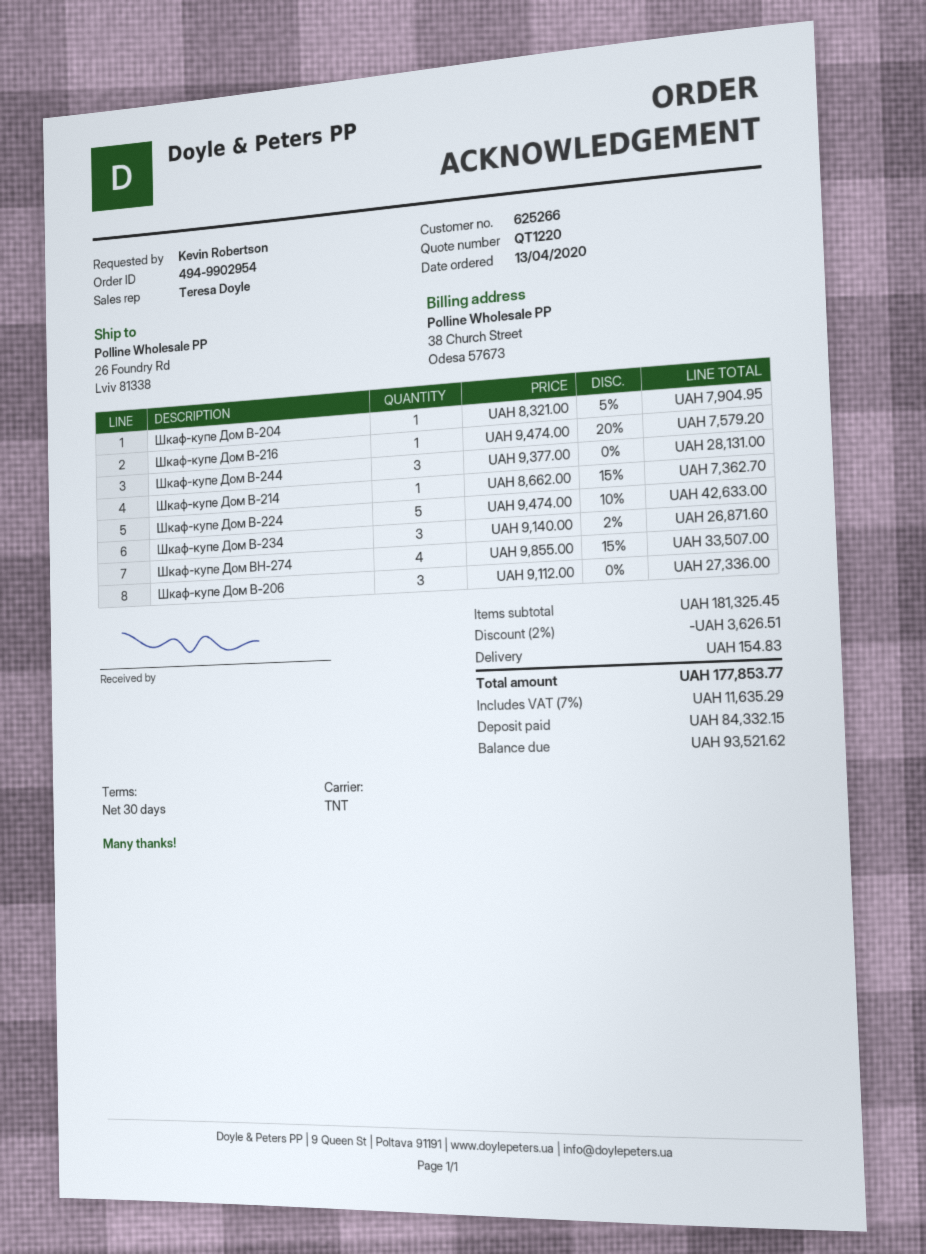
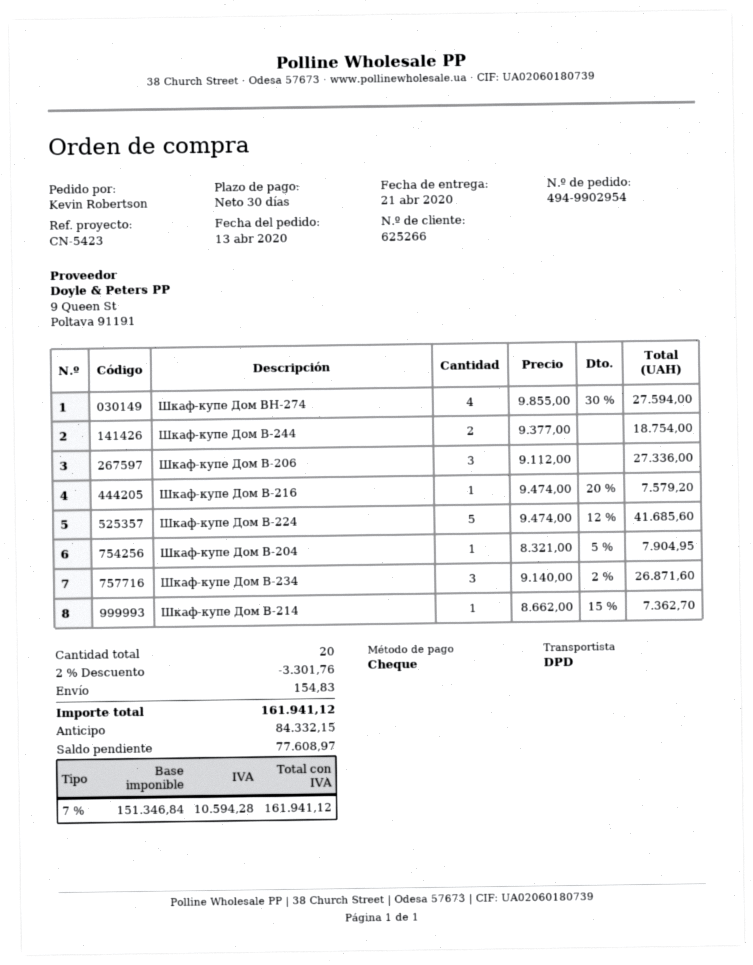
shipping method: TNT -> DPD
Шкаф-купе Дом В-244: 3 x 9377.00 = 28131.00 -> 2 x 9377.00 = 18754.00
Шкаф-купе Дом В-224: 5 x 9474.00 - 10% = 42633.00 -> 5 x 9474.00 - 12% = 41685.60
Шкаф-купе Дом ВН-274: 4 x 9855.00 - 15% = 33507.00 -> 4 x 9855.00 - 30% = 27594.00
discount: 2% = 3626.51 -> 2% = 3301.76
tax: 7% = 11635.29 -> 7% = 10594.28
total: 177853.77 -> 161941.12
balance: 93521.62 -> 77608.97

